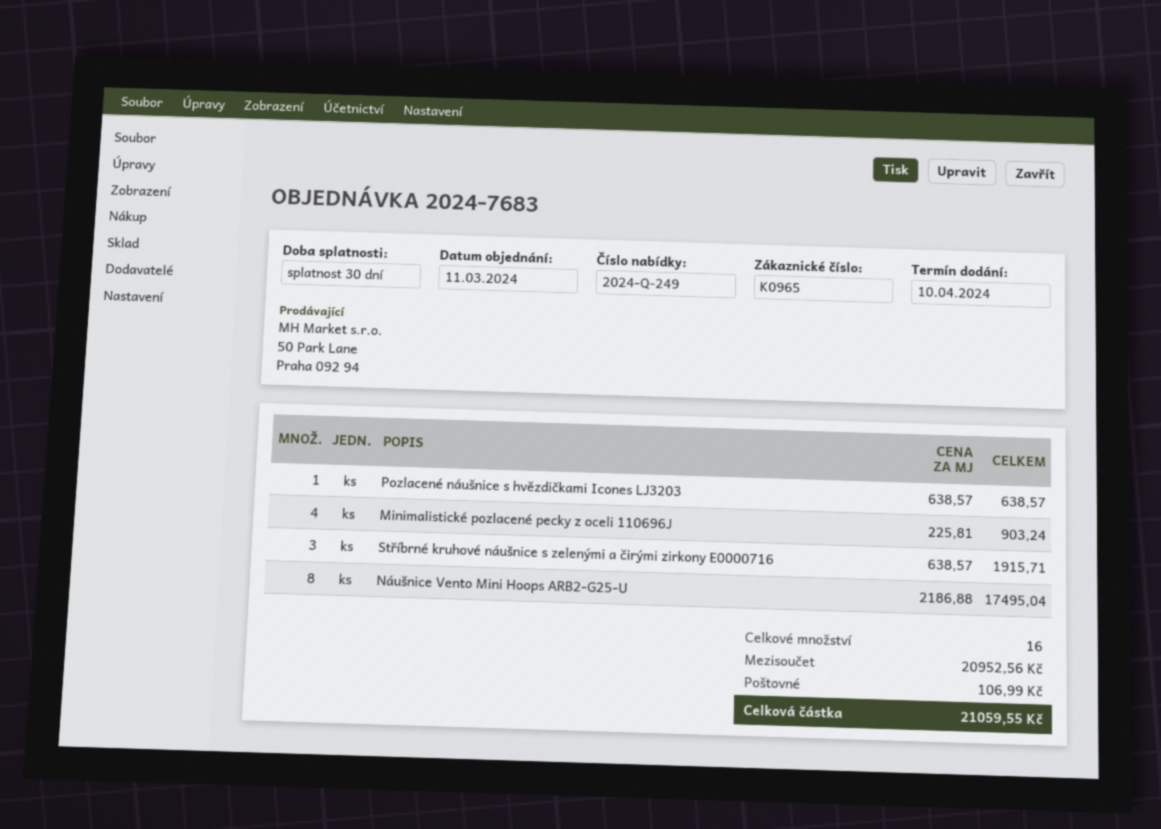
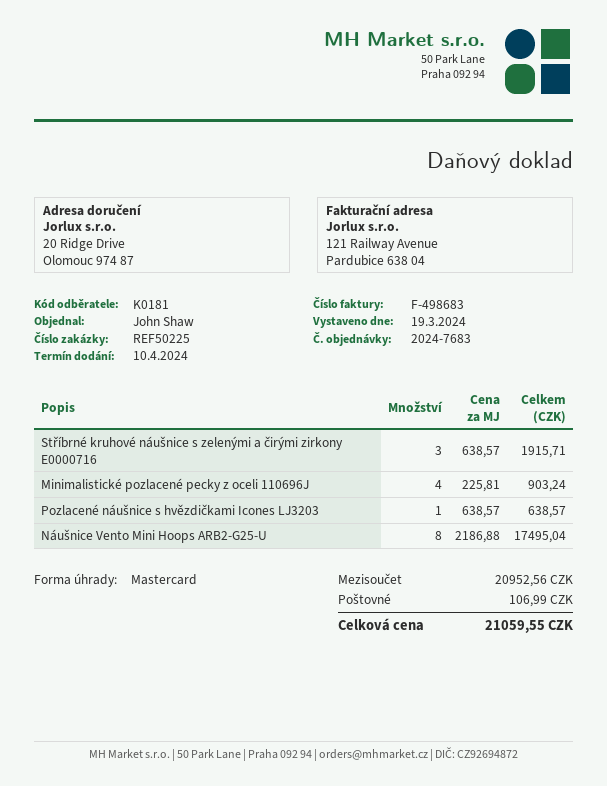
customer number: K0965 -> K0181

